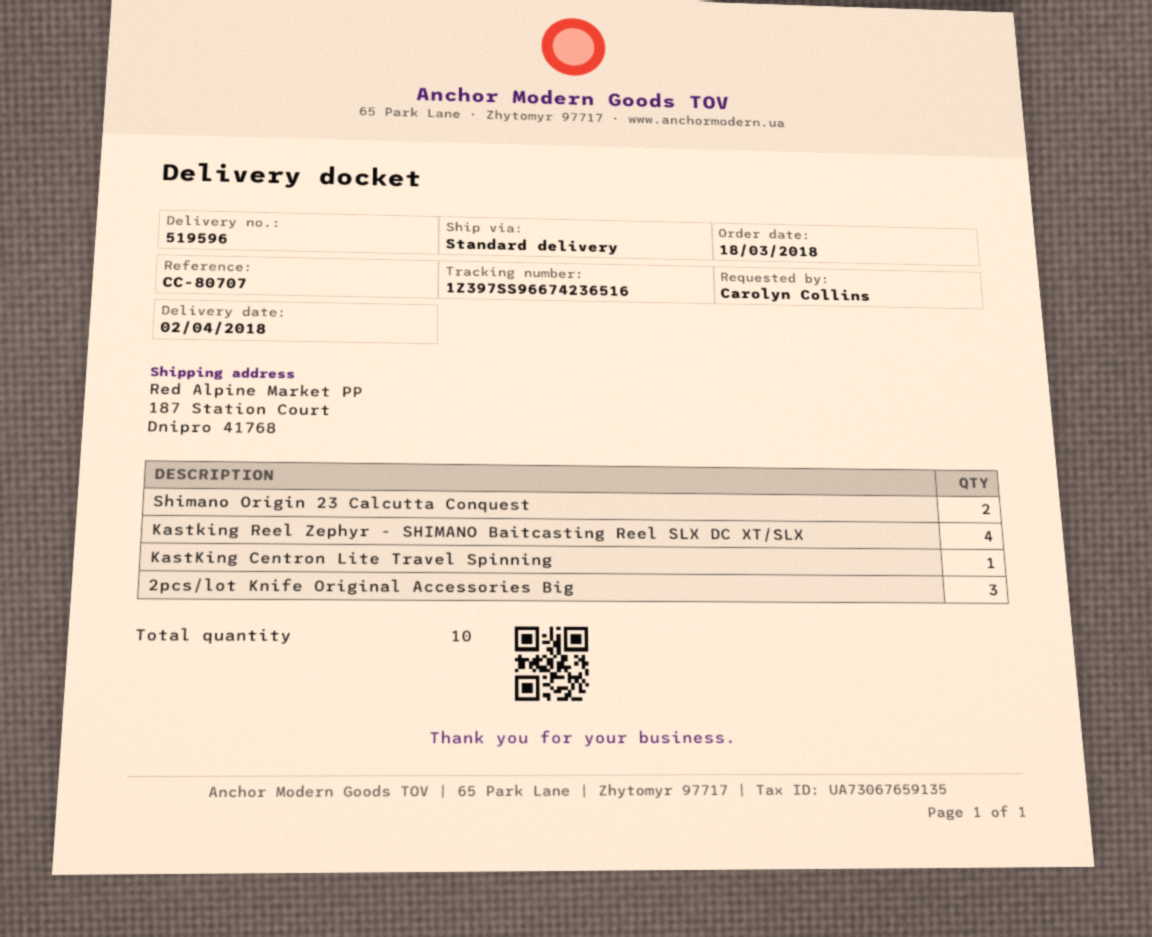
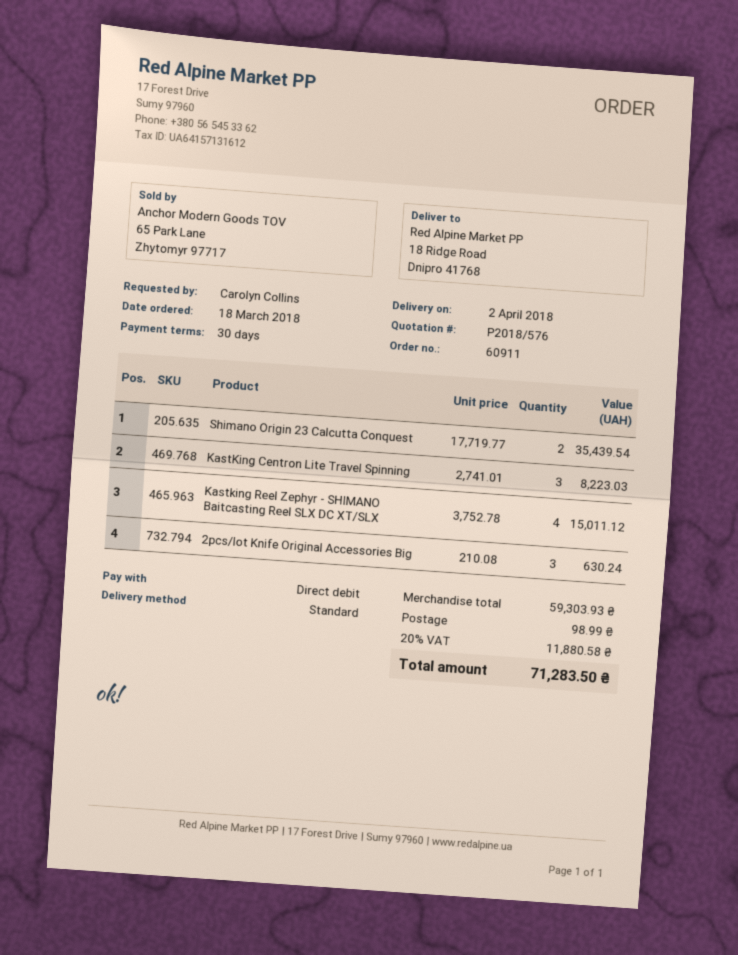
ship to: 187 Station Court, Dnipro 41768 -> 18 Ridge Road, Dnipro 41768
KastKing Centron Lite Travel Spinning: 1 -> 3

